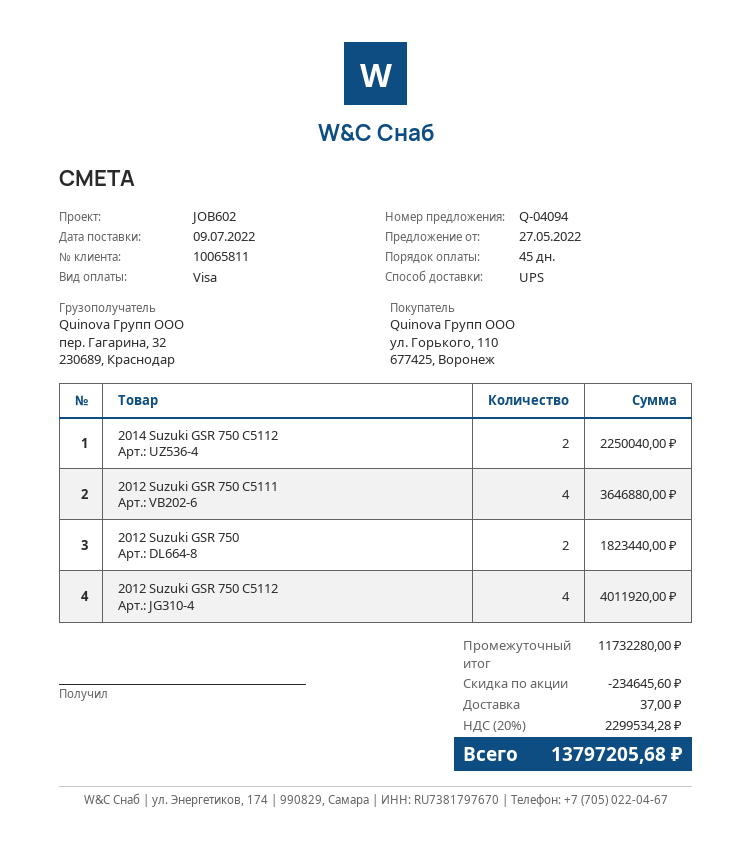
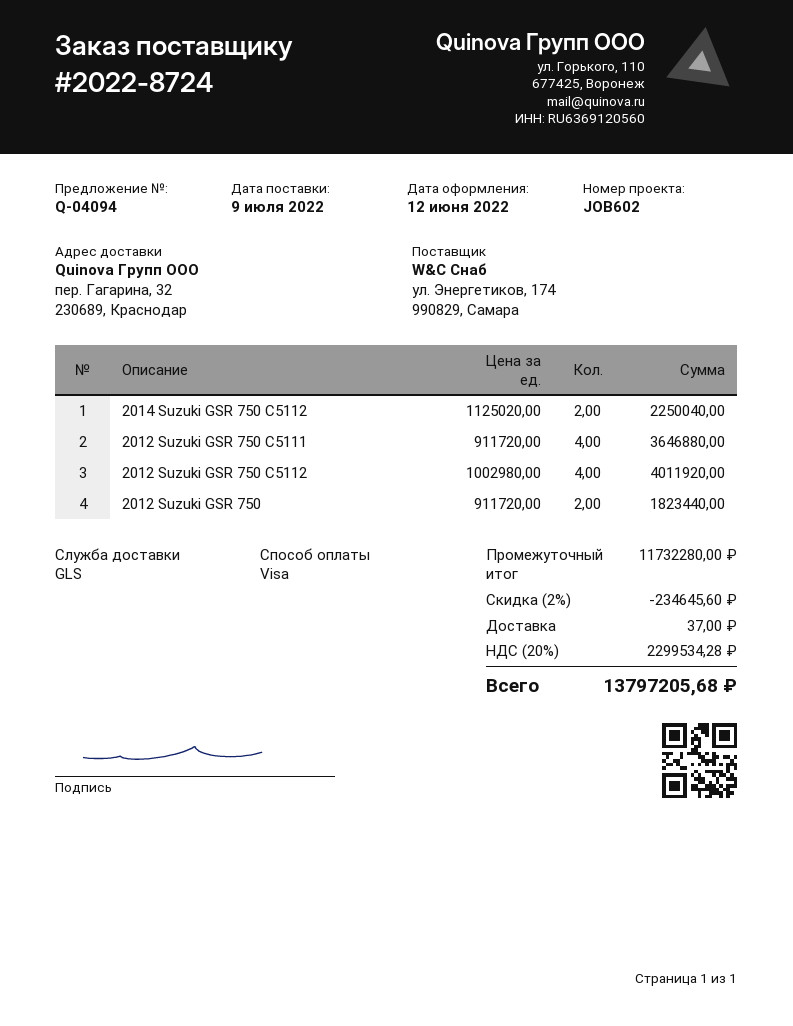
shipping method: UPS -> GLS

